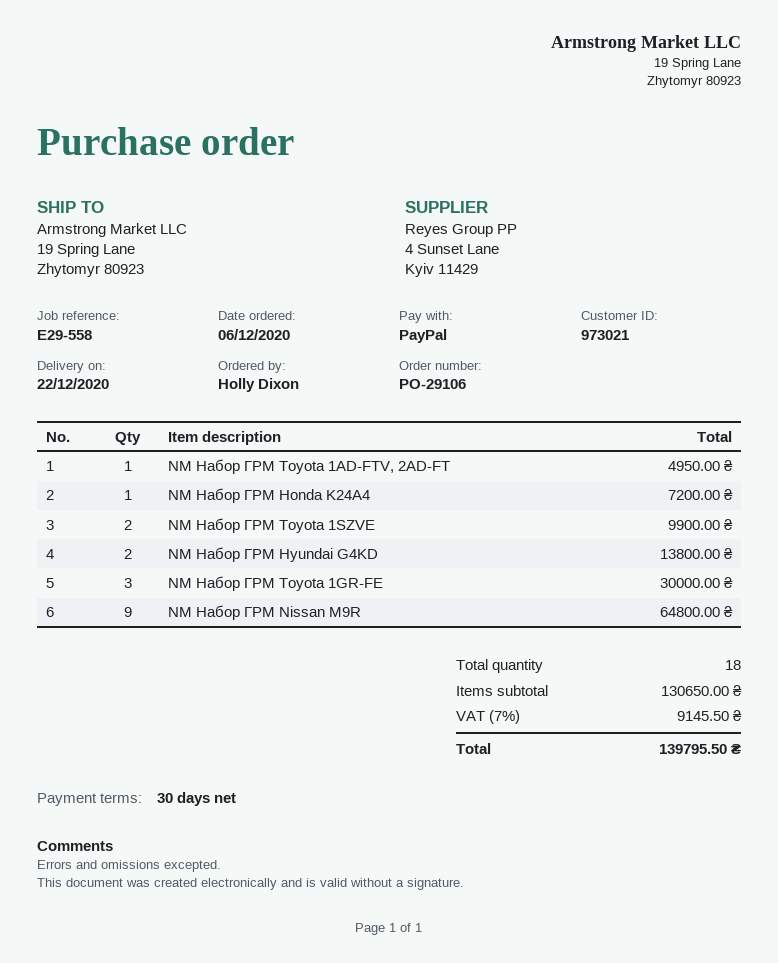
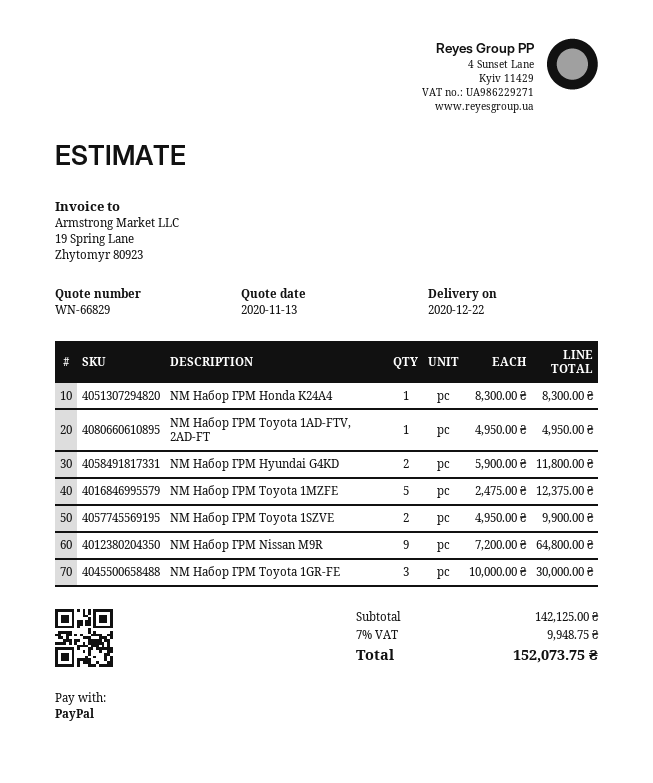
NM Набор ГРМ Honda K24A4: 1 for 7200.00 -> 1 for 8300.00
NM Набор ГРМ Hyundai G4KD: 2 for 13800.00 -> 2 for 11800.00
NM Набор ГРМ Toyota 1MZFE: none -> 5 for 12375.00
subtotal: 130650.00 -> 142125.00
tax: 7% = 9145.50 -> 7% = 9948.75
total: 139795.50 -> 152073.75

